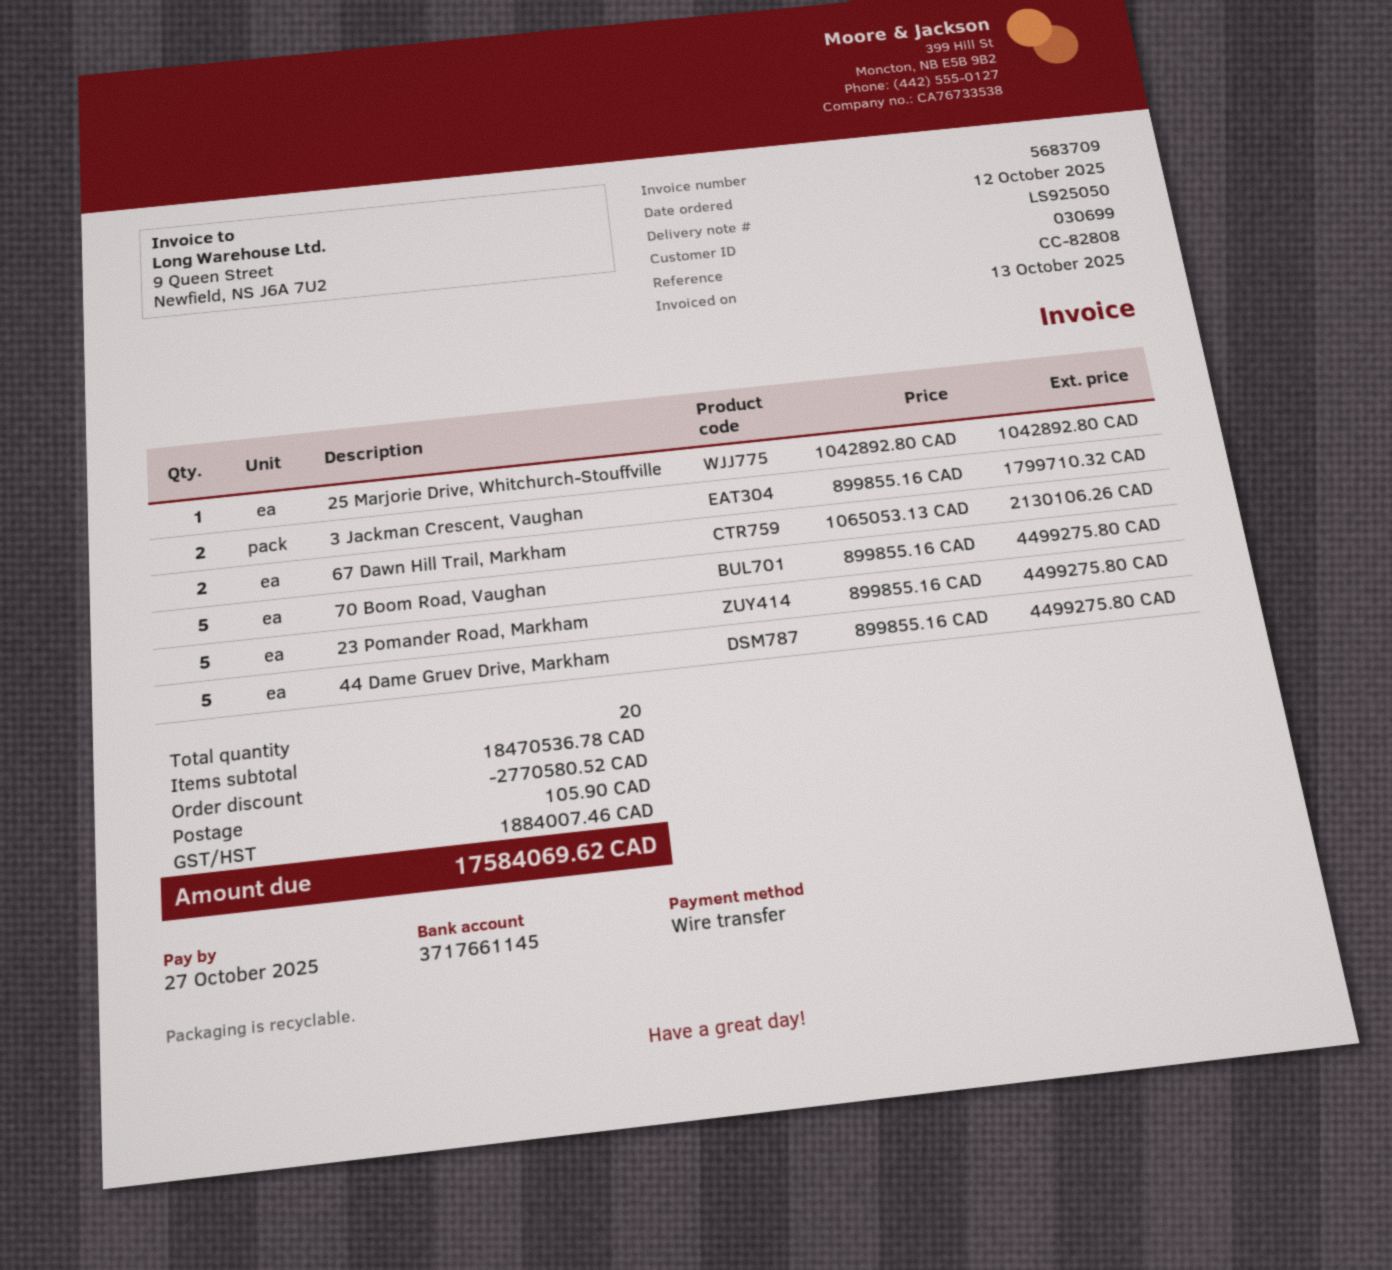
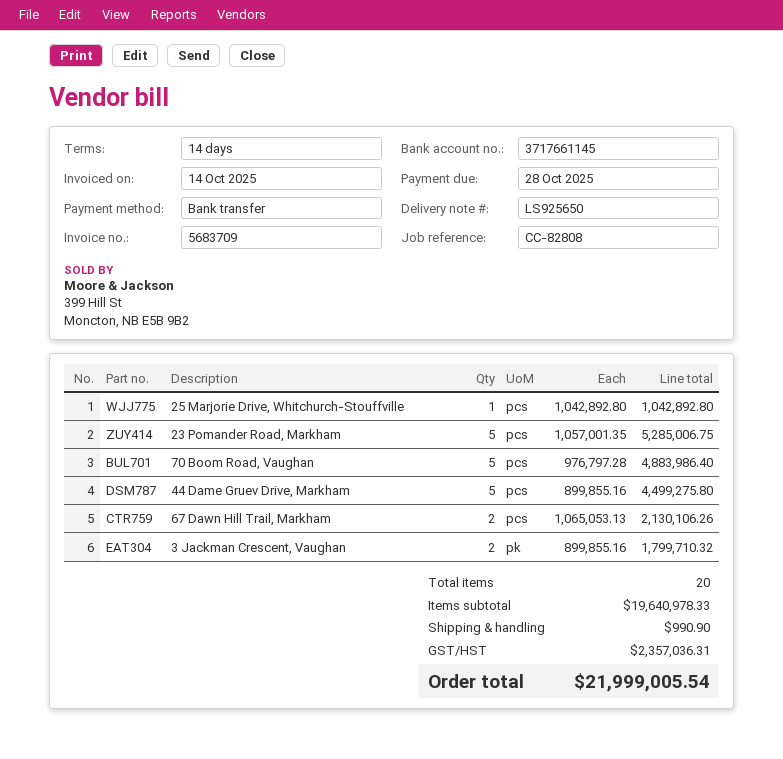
delivery note number: LS925050 -> LS925650
invoice date: 2025-10-13 -> 2025-10-14
due date: 2025-10-27 -> 2025-10-28
70 Boom Road, Vaughan: 5 x 899855.16 = 4499275.80 -> 5 x 976797.28 = 4883986.40
23 Pomander Road, Markham: 5 x 899855.16 = 4499275.80 -> 5 x 1057001.35 = 5285006.75
subtotal: 18470536.78 -> 19640978.33
discount: 2770580.52 -> none
shipping: 105.90 -> 990.90
tax: 1884007.46 -> 2357036.31
total: 17584069.62 -> 21999005.54

